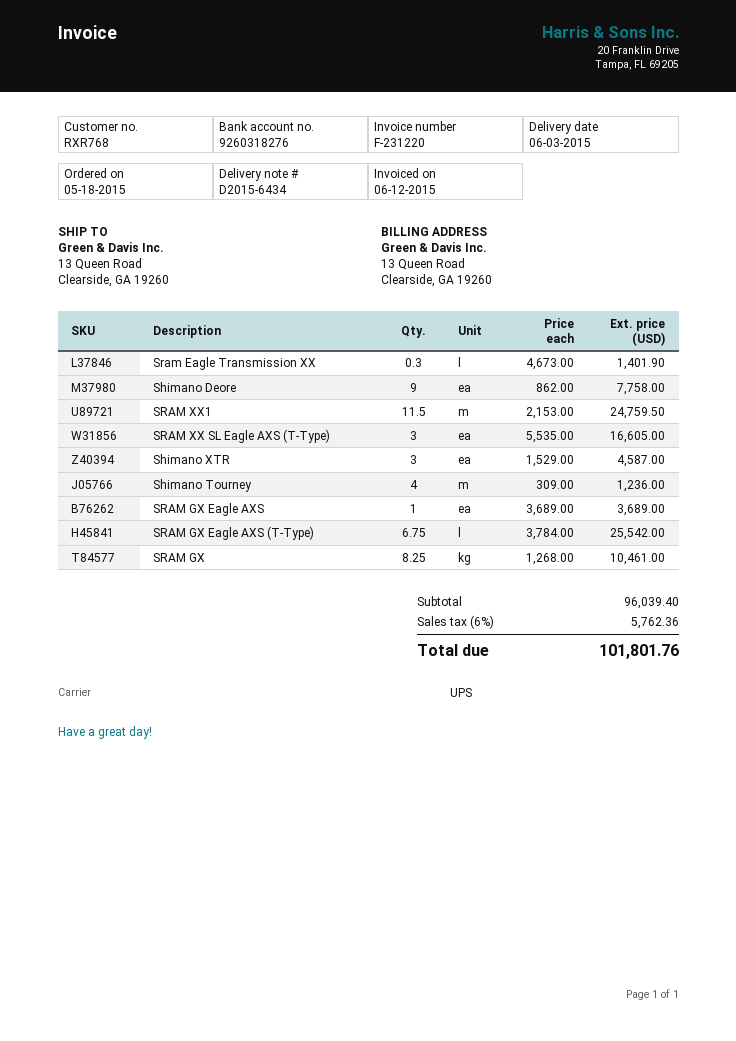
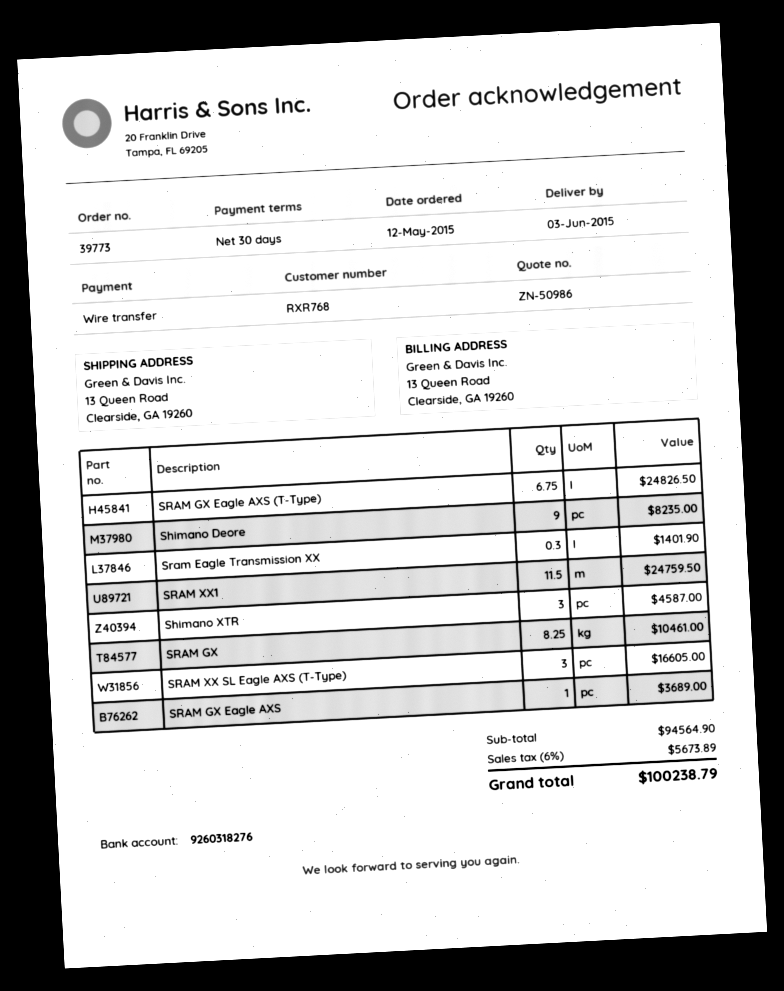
order date: 2015-05-18 -> 2015-05-12
Shimano Deore: 9 for 7758.00 -> 9 for 8235.00
Shimano Tourney: 4 for 1236.00 -> none
SRAM GX Eagle AXS (T-Type): 6.75 for 25542.00 -> 6.75 for 24826.50
subtotal: 96039.40 -> 94564.90
tax: 6% = 5762.36 -> 6% = 5673.89
total: 101801.76 -> 100238.79

